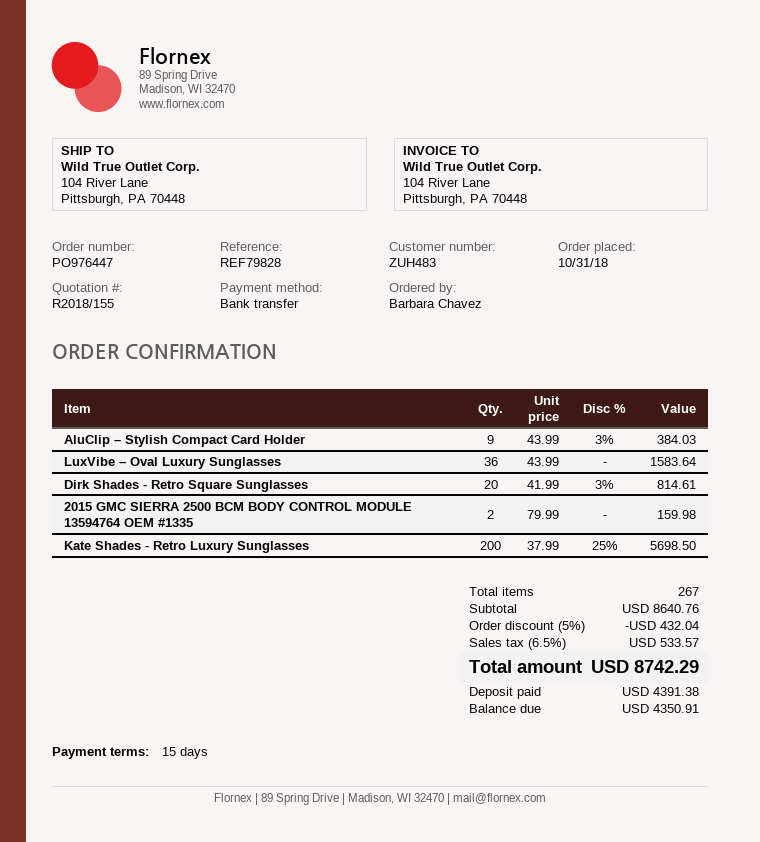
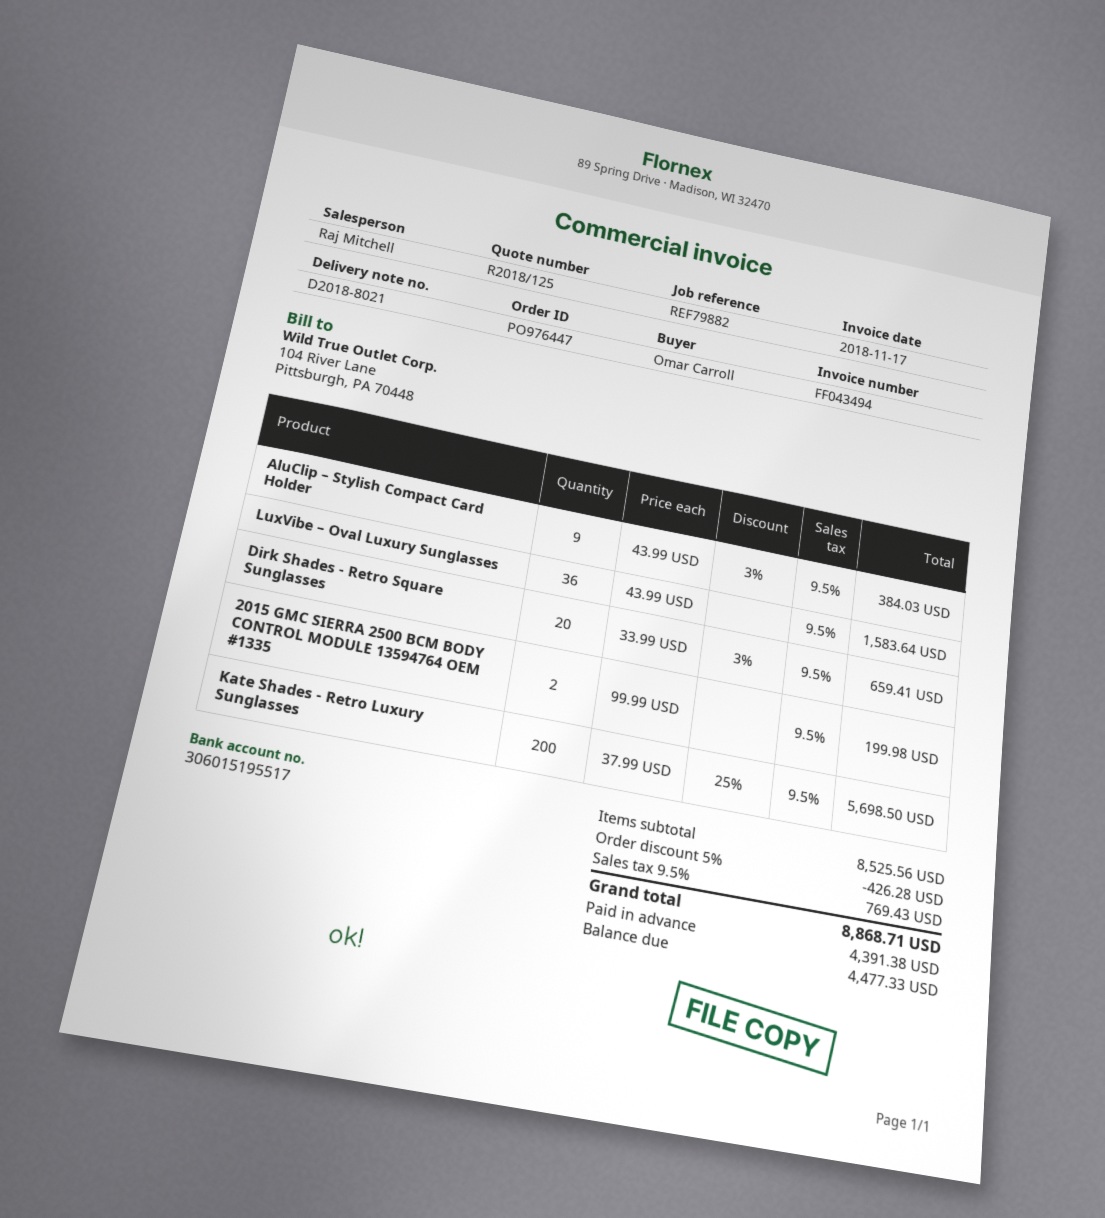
quote number: R2018/155 -> R2018/125
reference: REF79828 -> REF79882
ordered by: Barbara Chavez -> Omar Carroll
Dirk Shades - Retro Square Sunglasses: 20 x 41.99 - 3% = 814.61 -> 20 x 33.99 - 3% = 659.41
2015 GMC SIERRA 2500 BCM BODY CONTROL MODULE 13594764 OEM #1335: 2 x 79.99 = 159.98 -> 2 x 99.99 = 199.98
subtotal: 8640.76 -> 8525.56
discount: 5% = 432.04 -> 5% = 426.28
tax: 6.5% = 533.57 -> 9.5% = 769.43
total: 8742.29 -> 8868.71
balance: 4350.91 -> 4477.33

